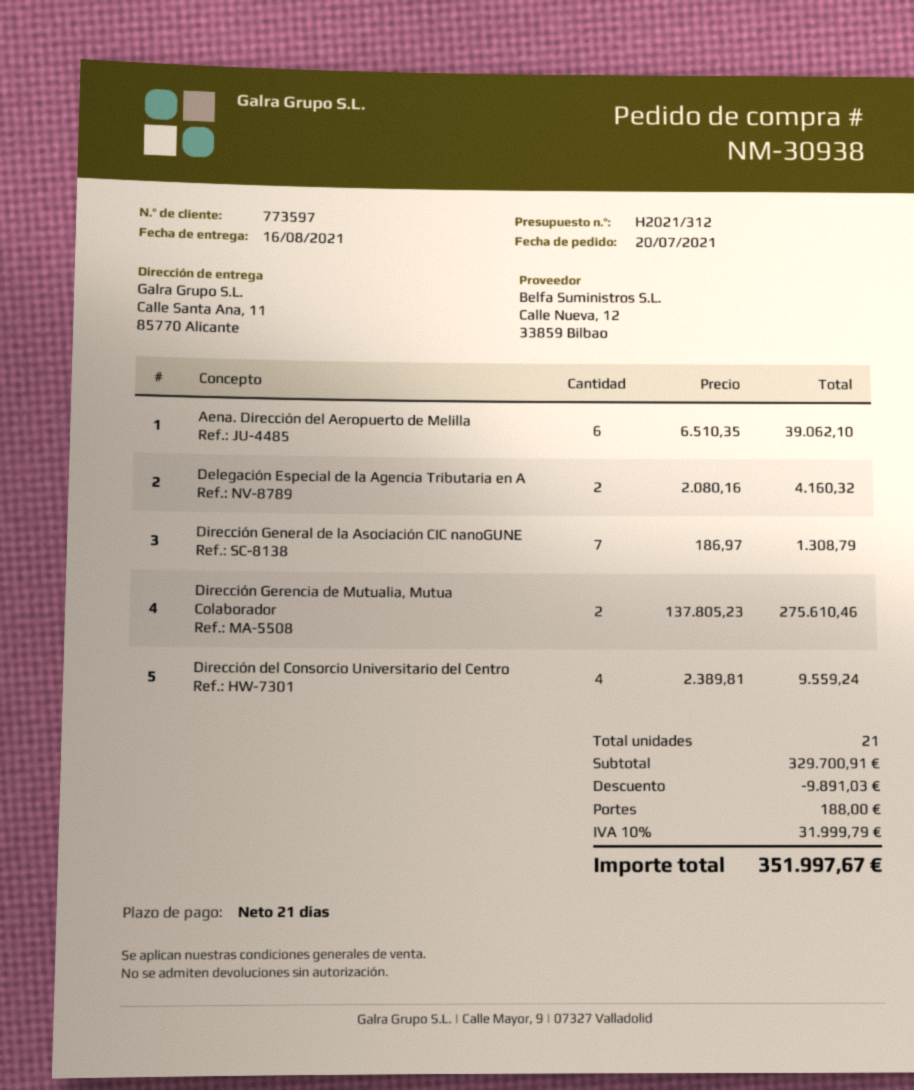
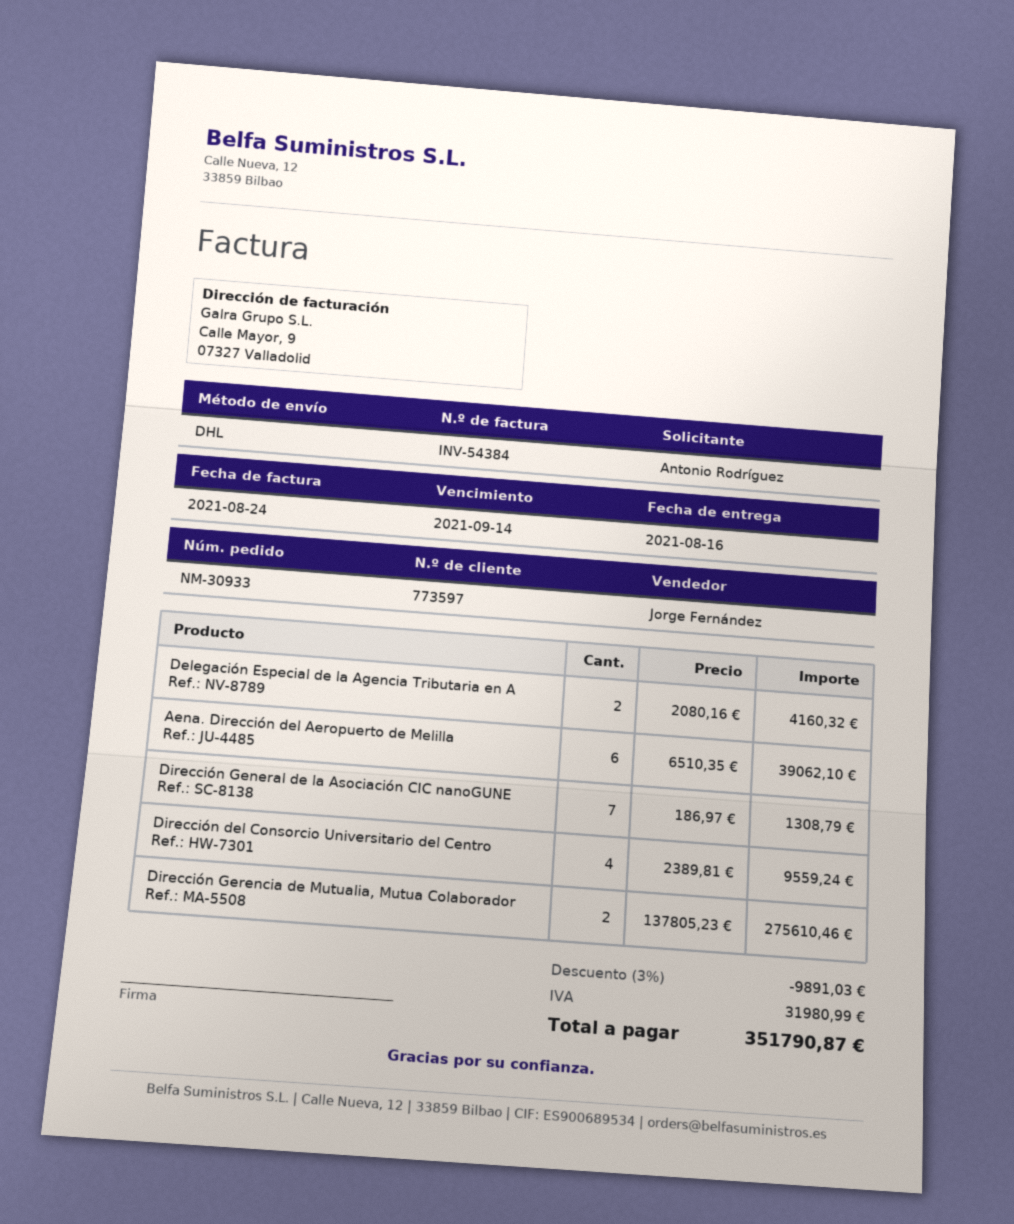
order number: NM-30938 -> NM-30933
shipping: 188.00 -> none
tax: 31999.79 -> 31980.99
total: 351997.67 -> 351790.87

